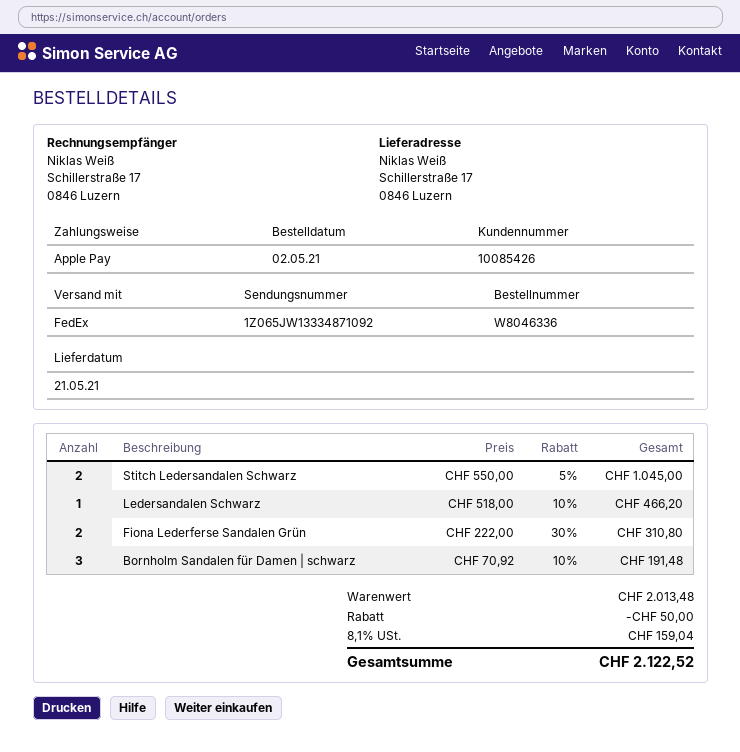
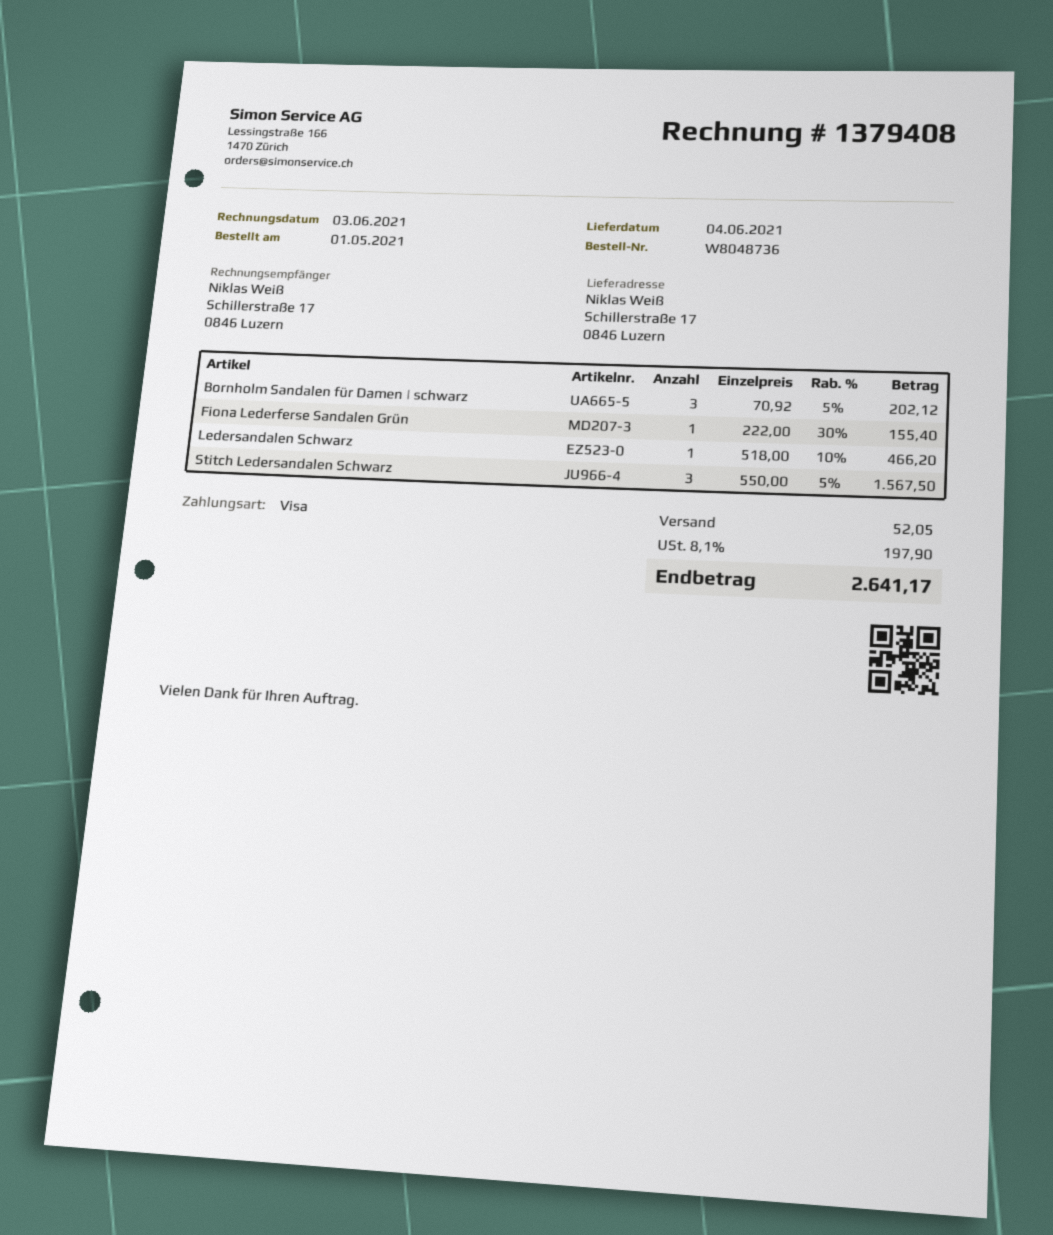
order number: W8046336 -> W8048736
order date: 2021-05-02 -> 2021-05-01
delivery date: 2021-05-21 -> 2021-06-04
payment method: Apple Pay -> Visa
Stitch Ledersandalen Schwarz: 2 x 550.00 - 5% = 1045.00 -> 3 x 550.00 - 5% = 1567.50
Fiona Lederferse Sandalen Grün: 2 x 222.00 - 30% = 310.80 -> 1 x 222.00 - 30% = 155.40
Bornholm Sandalen für Damen | schwarz: 3 x 70.92 - 10% = 191.48 -> 3 x 70.92 - 5% = 202.12
discount: 50.00 -> none
shipping: none -> 52.05
tax: 8.1% = 159.04 -> 8.1% = 197.90
total: 2122.52 -> 2641.17

